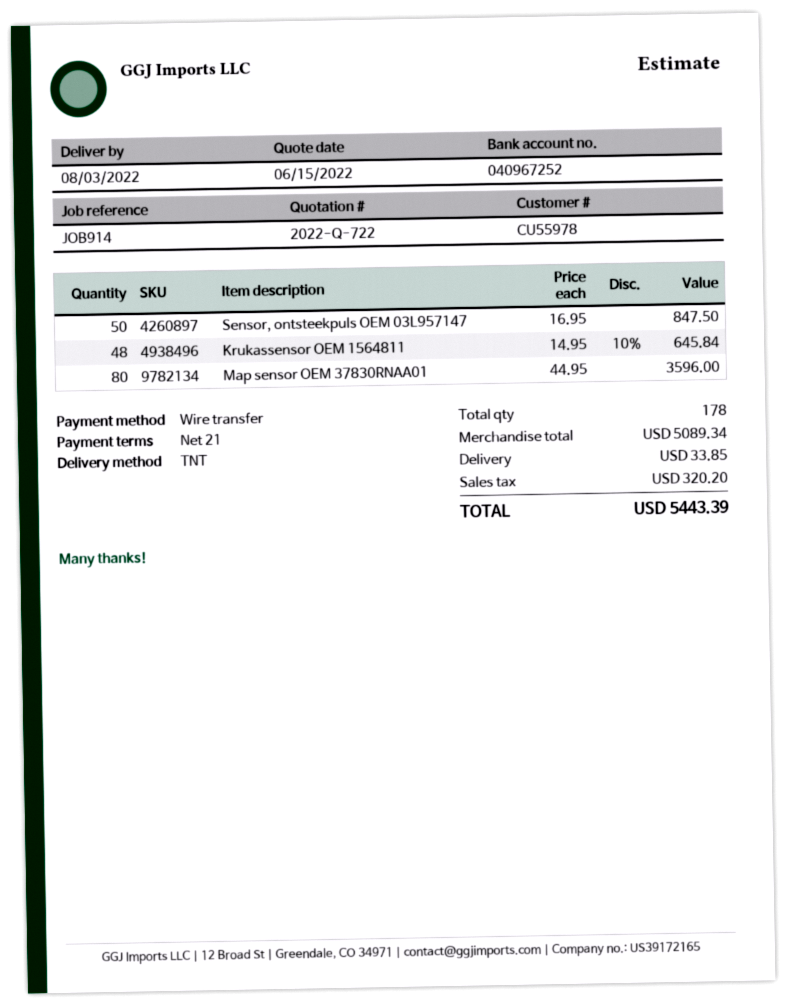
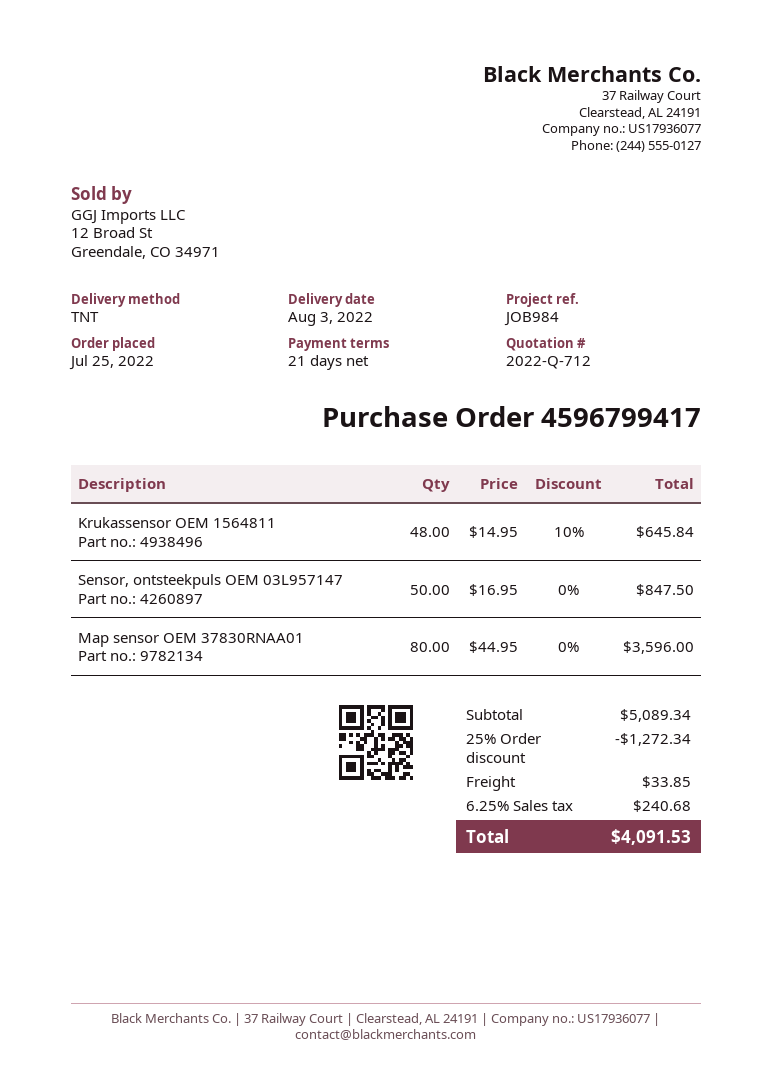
quote number: 2022-Q-722 -> 2022-Q-712
reference: JOB914 -> JOB984
discount: none -> 25% = 1272.34
tax: 320.20 -> 240.68
total: 5443.39 -> 4091.53

